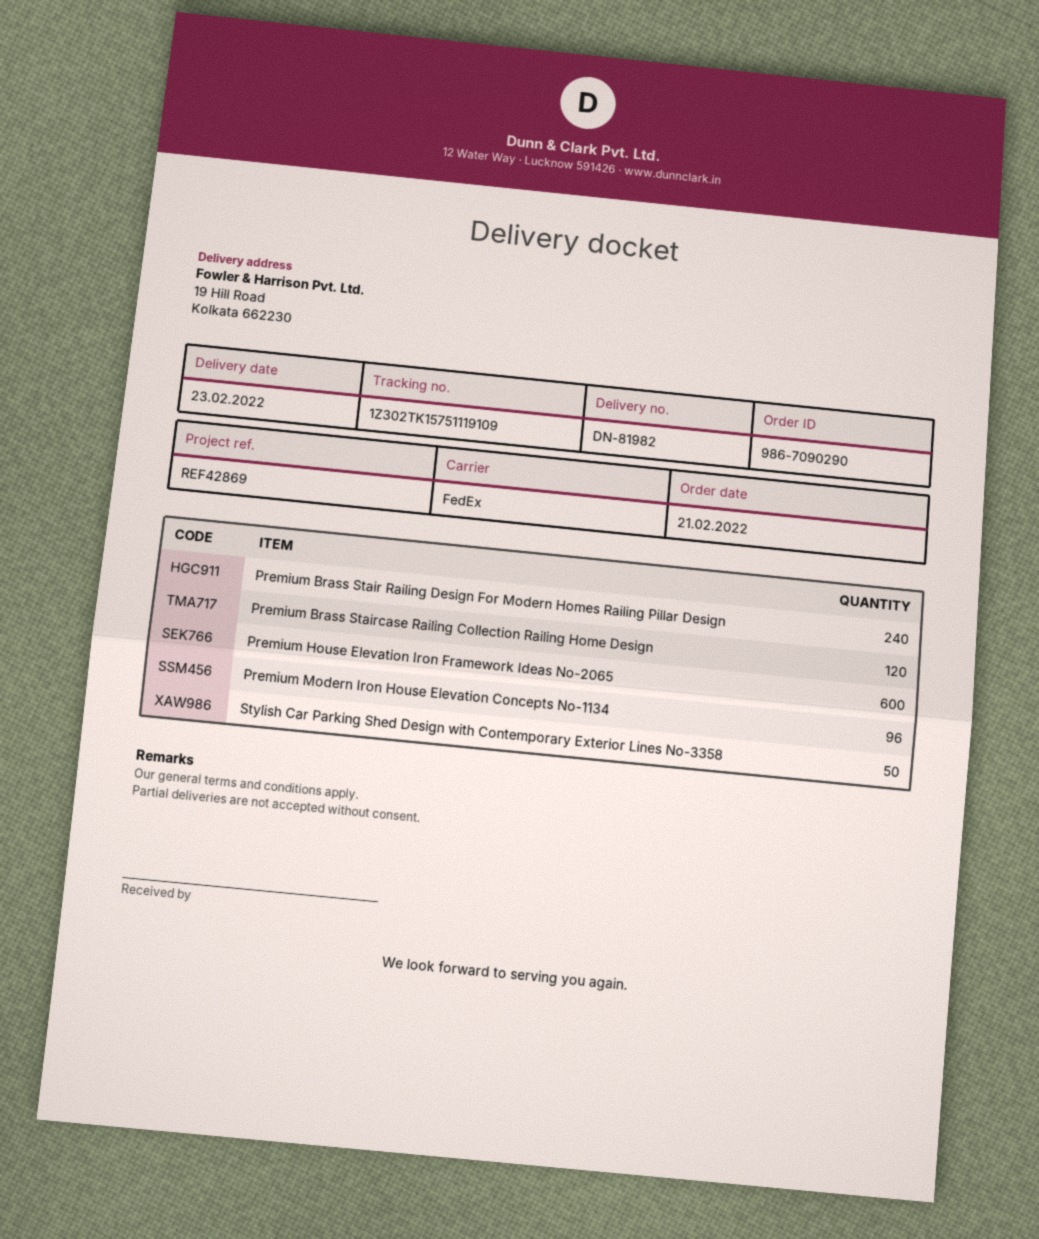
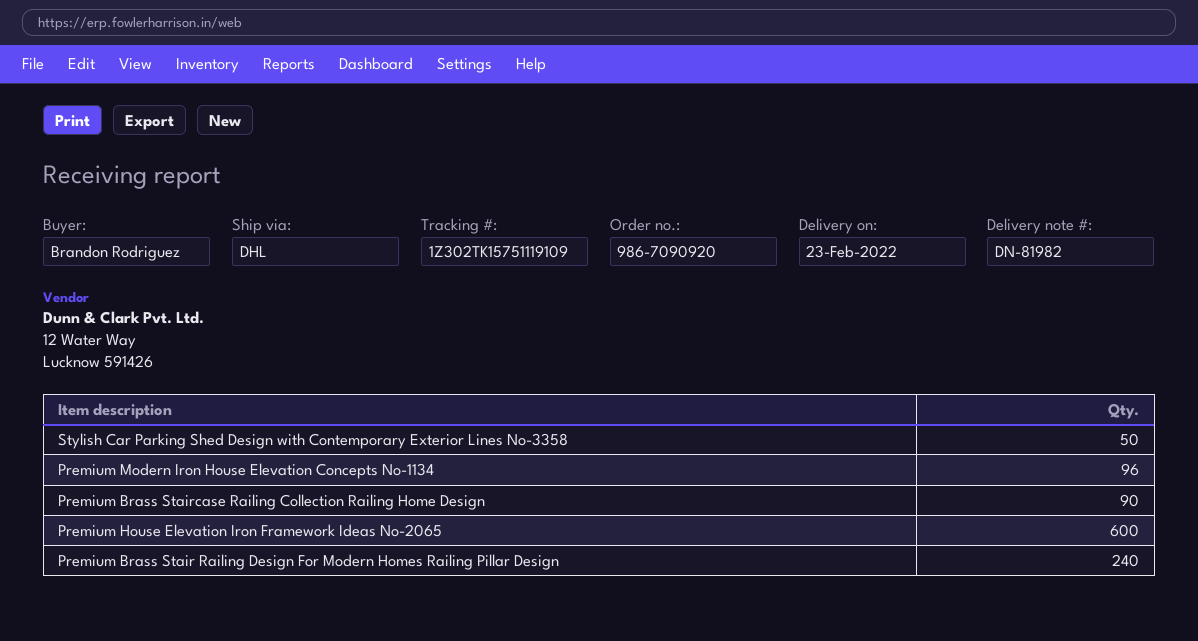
order number: 986-7090290 -> 986-7090920
shipping method: FedEx -> DHL
Premium Brass Staircase Railing Collection Railing Home Design: 120 -> 90

